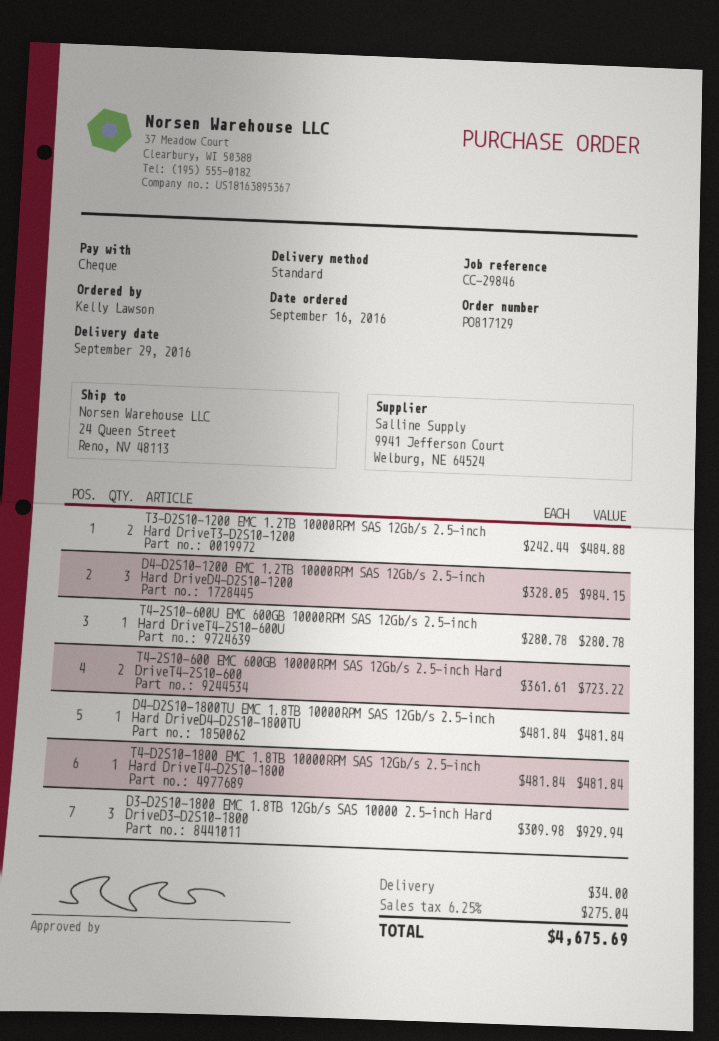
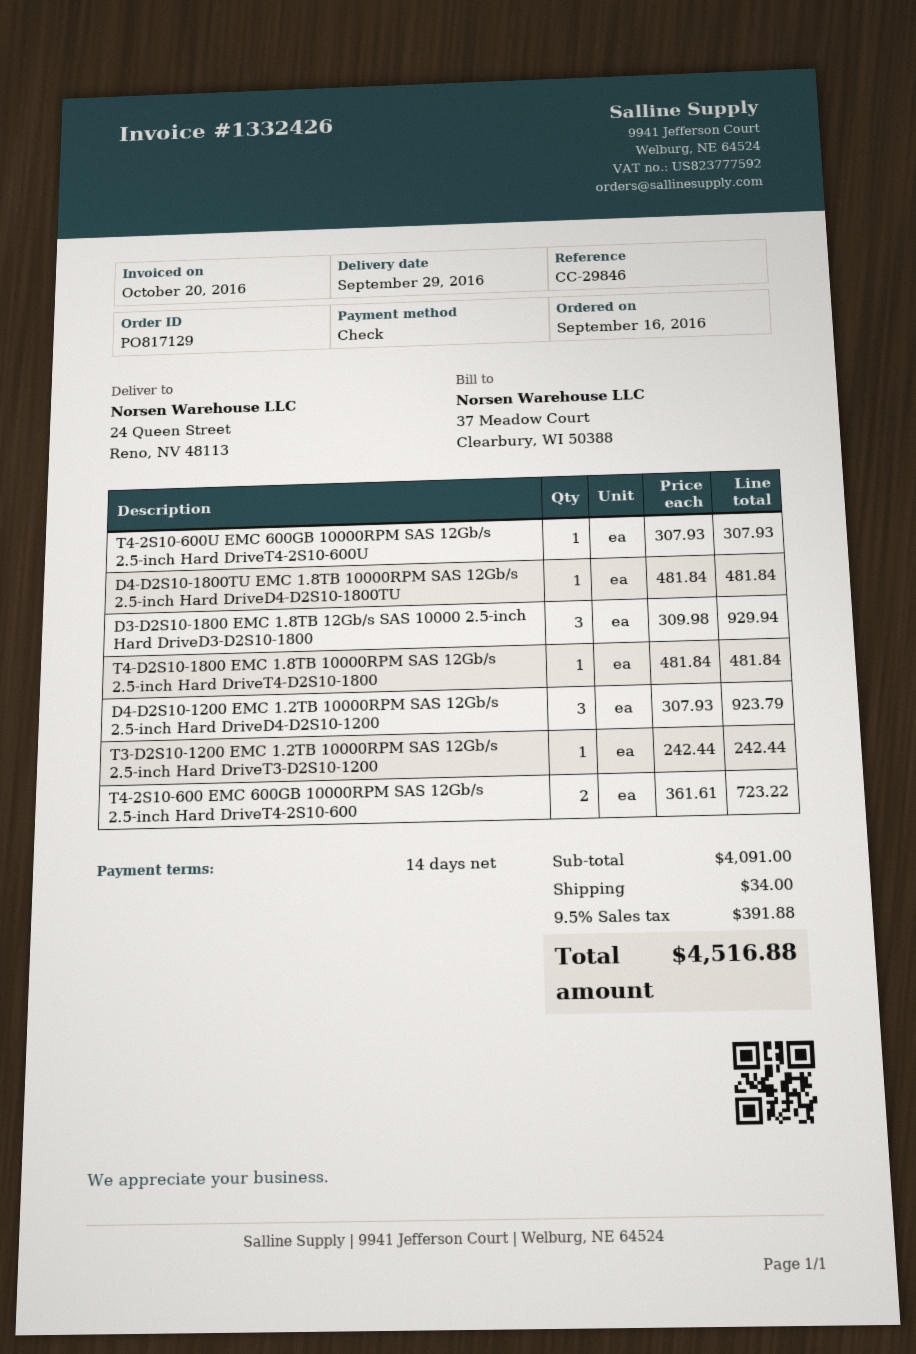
T3-D2S10-1200 EMC 1.2TB 10000RPM SAS 12Gb/s 2.5-inch Hard DriveT3-D2S10-1200: 2 x 242.44 = 484.88 -> 1 x 242.44 = 242.44
D4-D2S10-1200 EMC 1.2TB 10000RPM SAS 12Gb/s 2.5-inch Hard DriveD4-D2S10-1200: 3 x 328.05 = 984.15 -> 3 x 307.93 = 923.79
T4-2S10-600U EMC 600GB 10000RPM SAS 12Gb/s 2.5-inch Hard DriveT4-2S10-600U: 1 x 280.78 = 280.78 -> 1 x 307.93 = 307.93
tax: 6.25% = 275.04 -> 9.5% = 391.88
total: 4675.69 -> 4516.88

